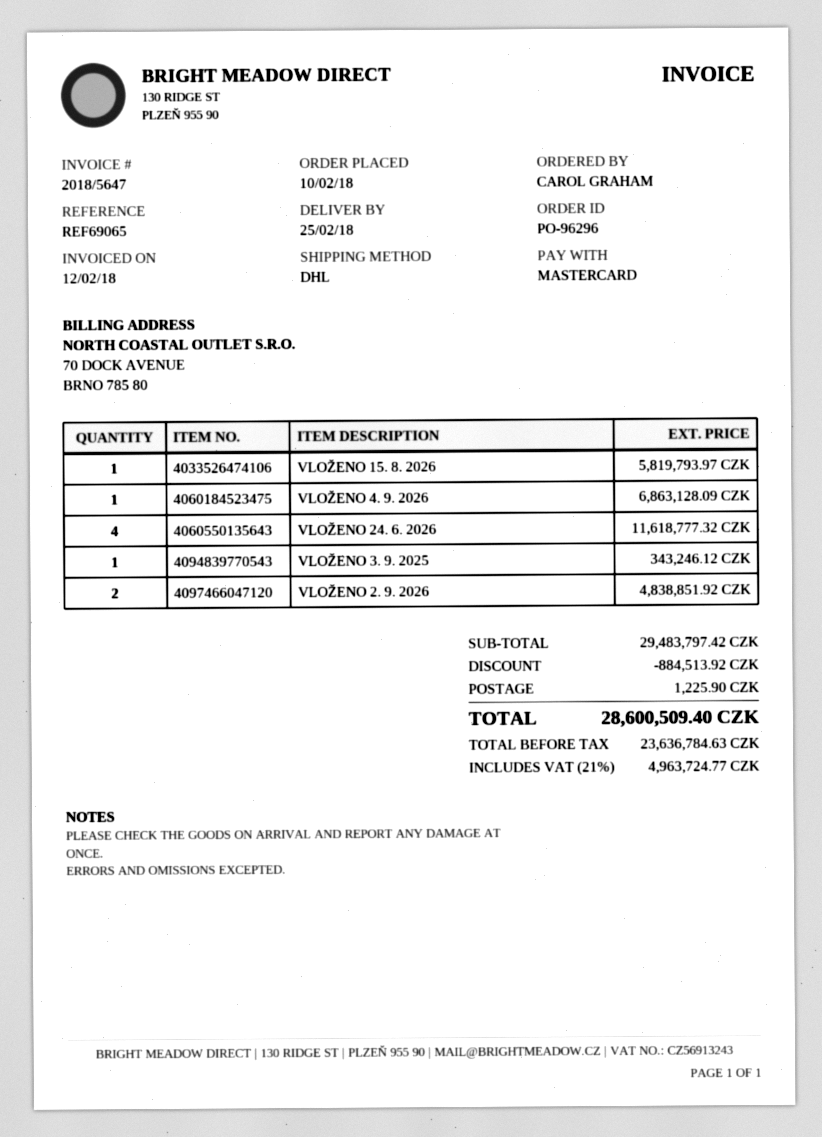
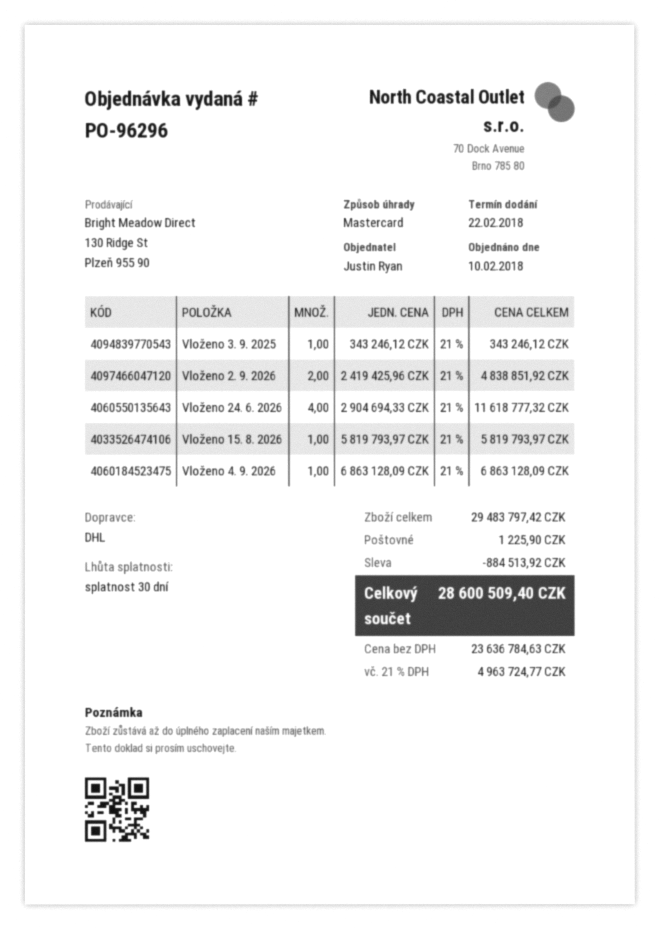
delivery date: 2018-02-25 -> 2018-02-22
ordered by: CAROL GRAHAM -> Justin Ryan

